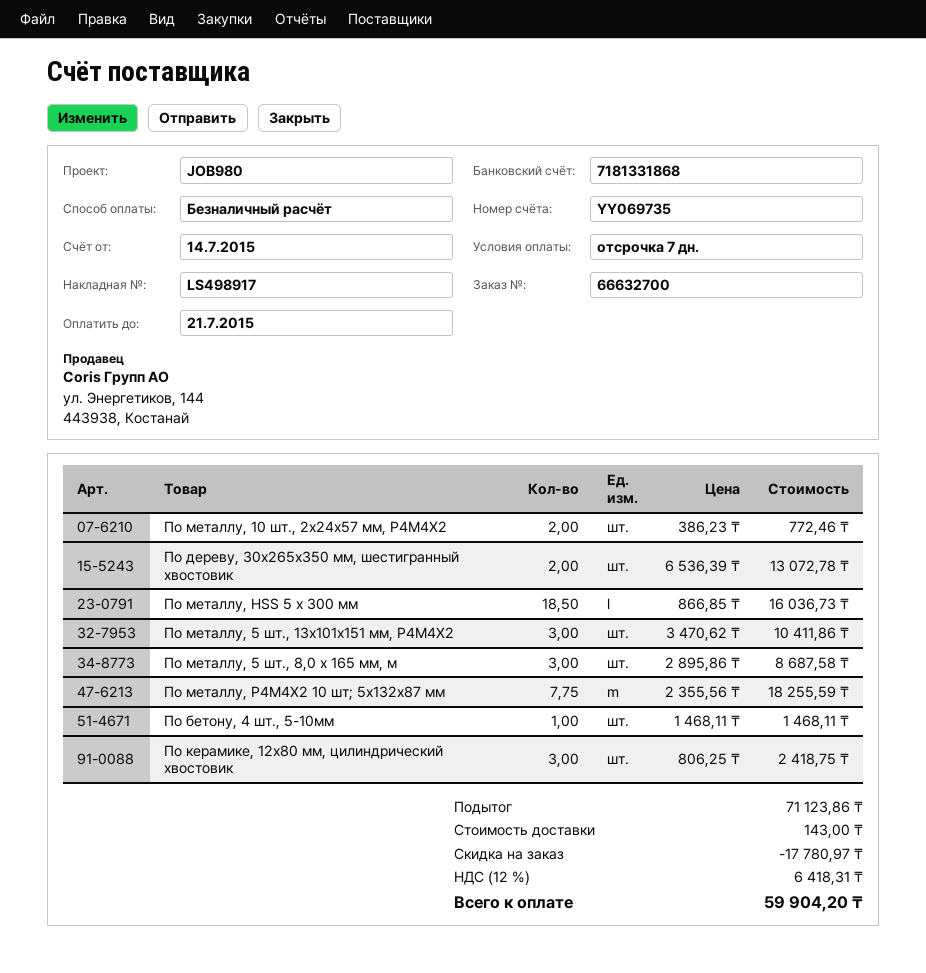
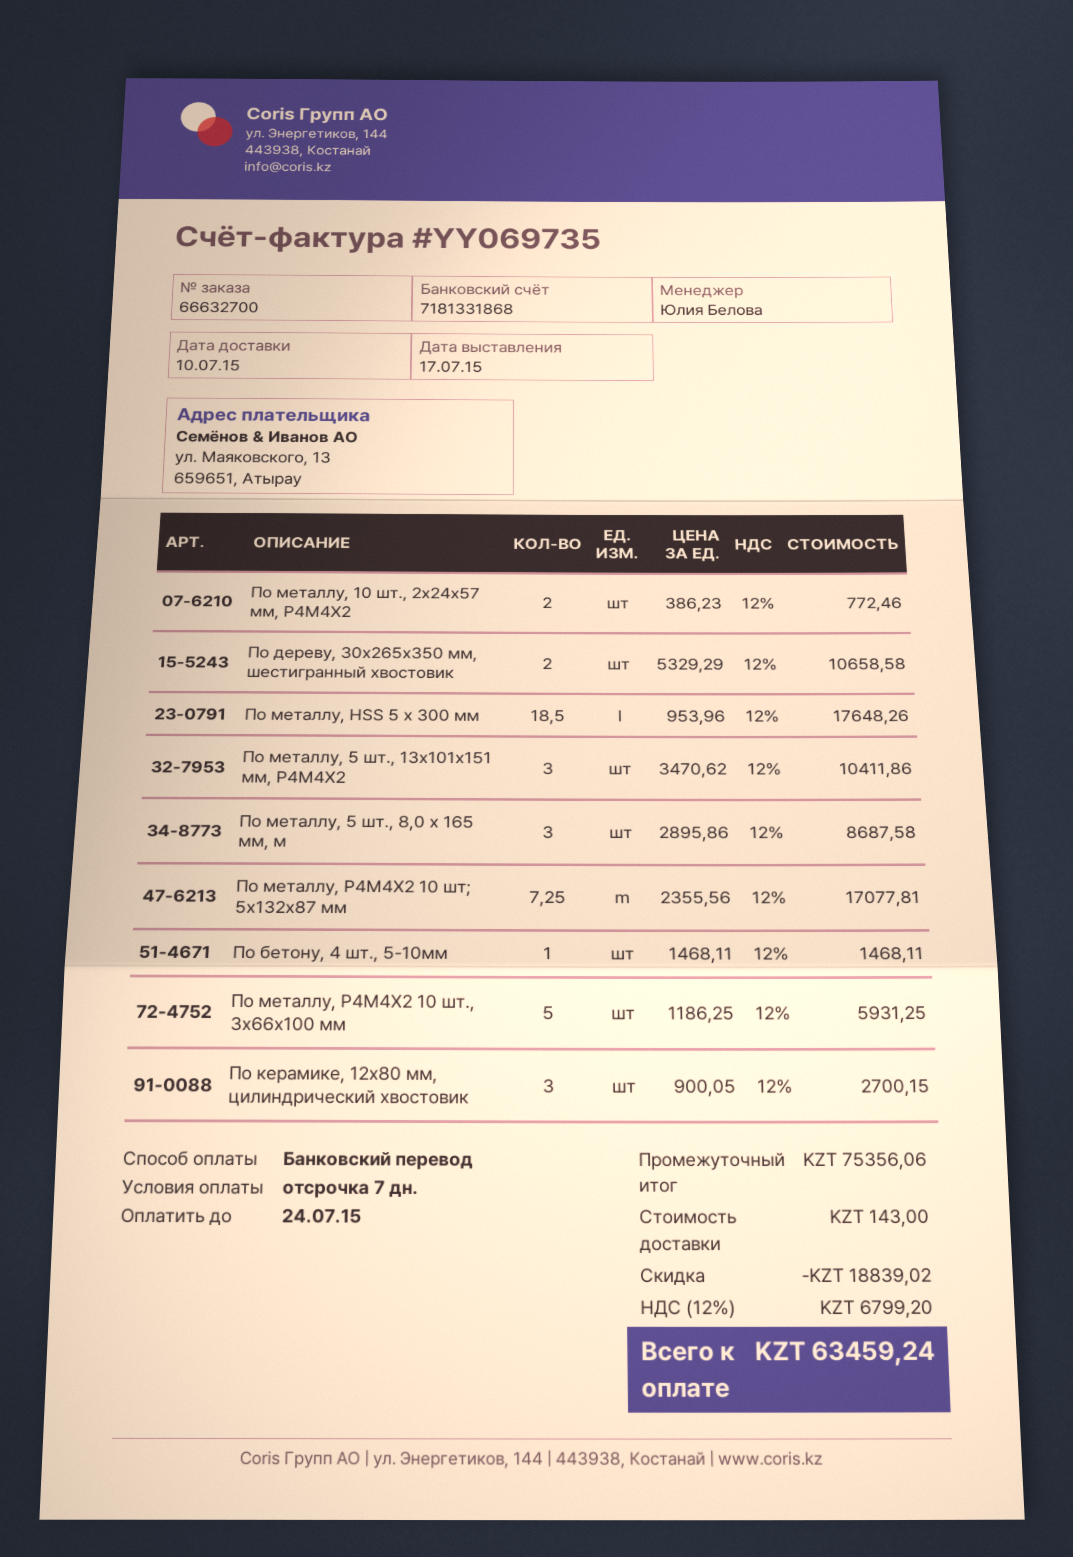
invoice date: 2015-07-14 -> 2015-07-17
due date: 2015-07-21 -> 2015-07-24
По дереву, 30x265x350 мм, шестигранный хвостовик: 2 x 6536.39 = 13072.78 -> 2 x 5329.29 = 10658.58
По металлу, HSS 5 x 300 мм: 18.5 x 866.85 = 16036.73 -> 18.5 x 953.96 = 17648.26
По металлу, Р4М4Х2 10 шт; 5х132х87 мм: 7.75 x 2355.56 = 18255.59 -> 7.25 x 2355.56 = 17077.81
По керамике, 12х80 мм, цилиндрический хвостовик: 3 x 806.25 = 2418.75 -> 3 x 900.05 = 2700.15
По металлу, Р4М4Х2 10 шт., 3x66x100 мм: none -> 5 x 1186.25 = 5931.25
subtotal: 71123.86 -> 75356.06
discount: 17780.97 -> 18839.02
tax: 12% = 6418.31 -> 12% = 6799.20
total: 59904.20 -> 63459.24

